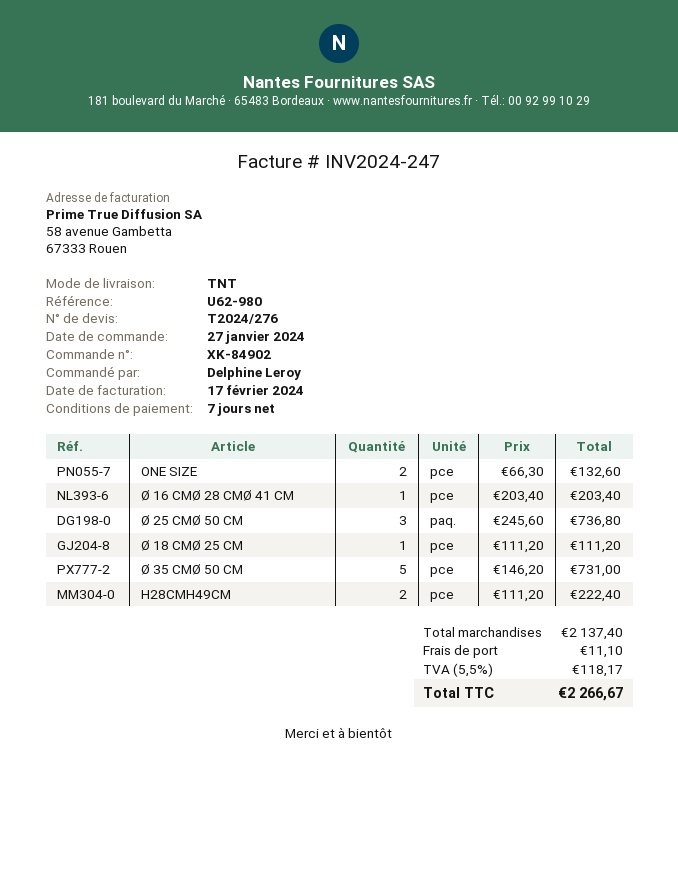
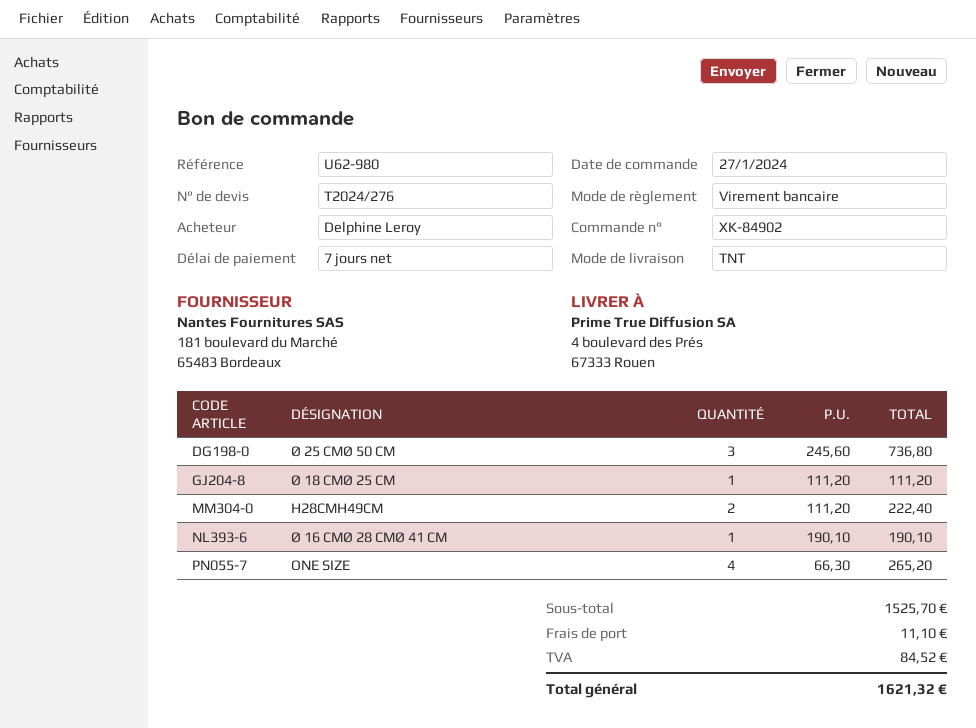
ONE SIZE: 2 x 66.30 = 132.60 -> 4 x 66.30 = 265.20
Ø 16 CMØ 28 CMØ 41 CM: 1 x 203.40 = 203.40 -> 1 x 190.10 = 190.10
Ø 35 CMØ 50 CM: 5 x 146.20 = 731.00 -> none
subtotal: 2137.40 -> 1525.70
tax: 118.17 -> 84.52
total: 2266.67 -> 1621.32

